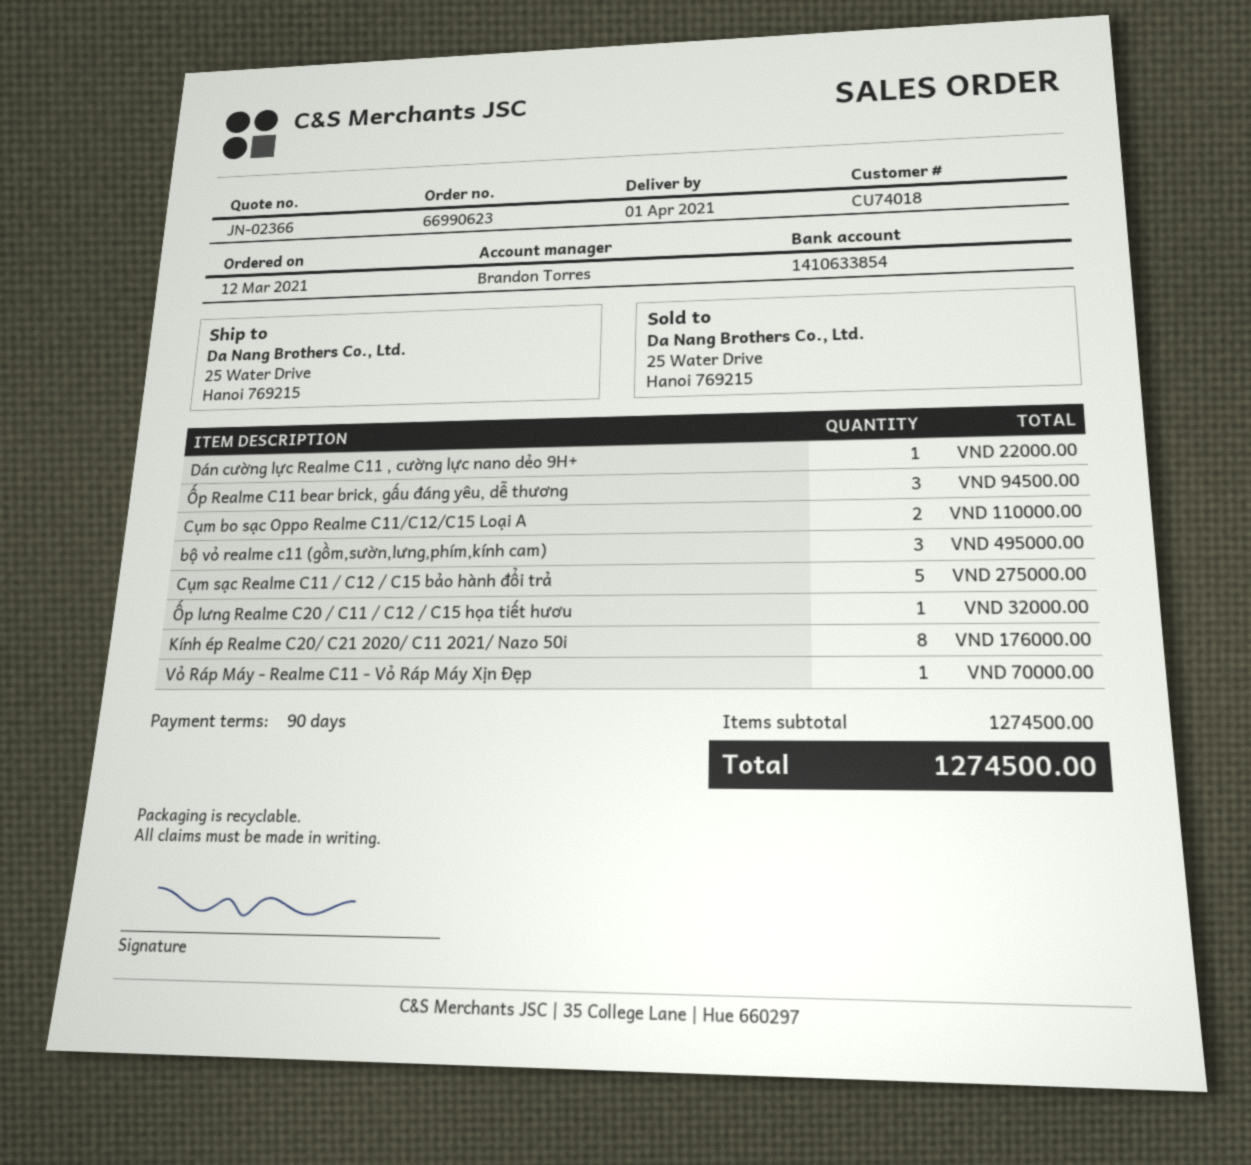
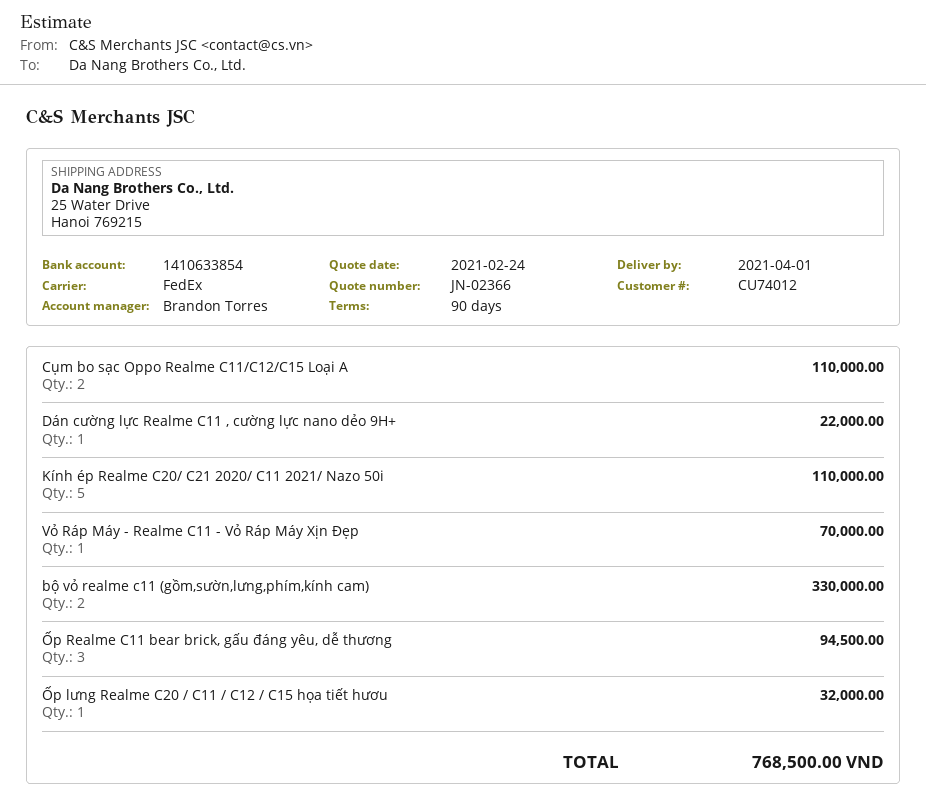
customer number: CU74018 -> CU74012
bộ vỏ realme c11 (gồm,sườn,lưng,phím,kính cam): 3 for 495000.00 -> 2 for 330000.00
Cụm sạc Realme C11 / C12 / C15 bảo hành đổi trả: 5 for 275000.00 -> none
Kính ép Realme C20/ C21 2020/ C11 2021/ Nazo 50i: 8 for 176000.00 -> 5 for 110000.00
total: 1274500.00 -> 768500.00

